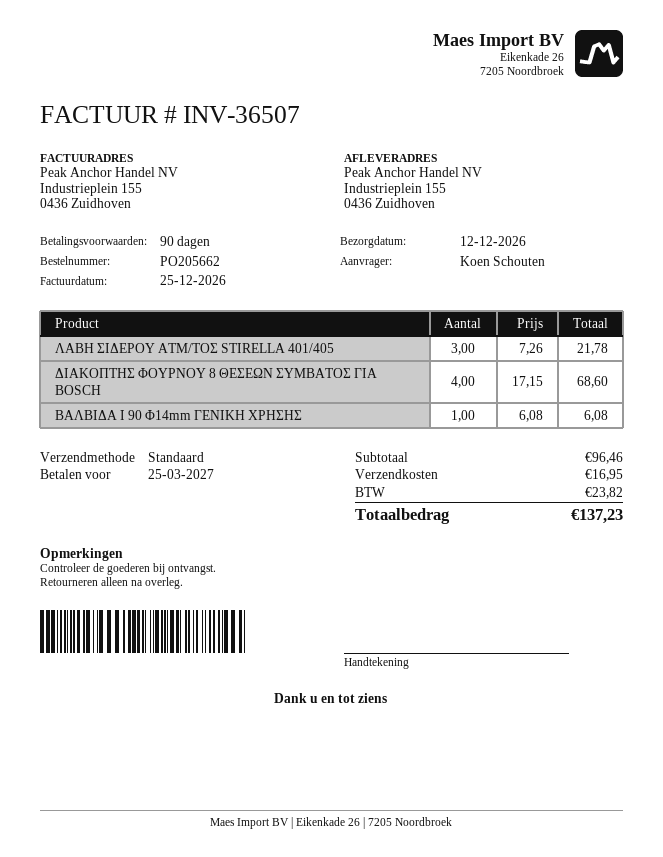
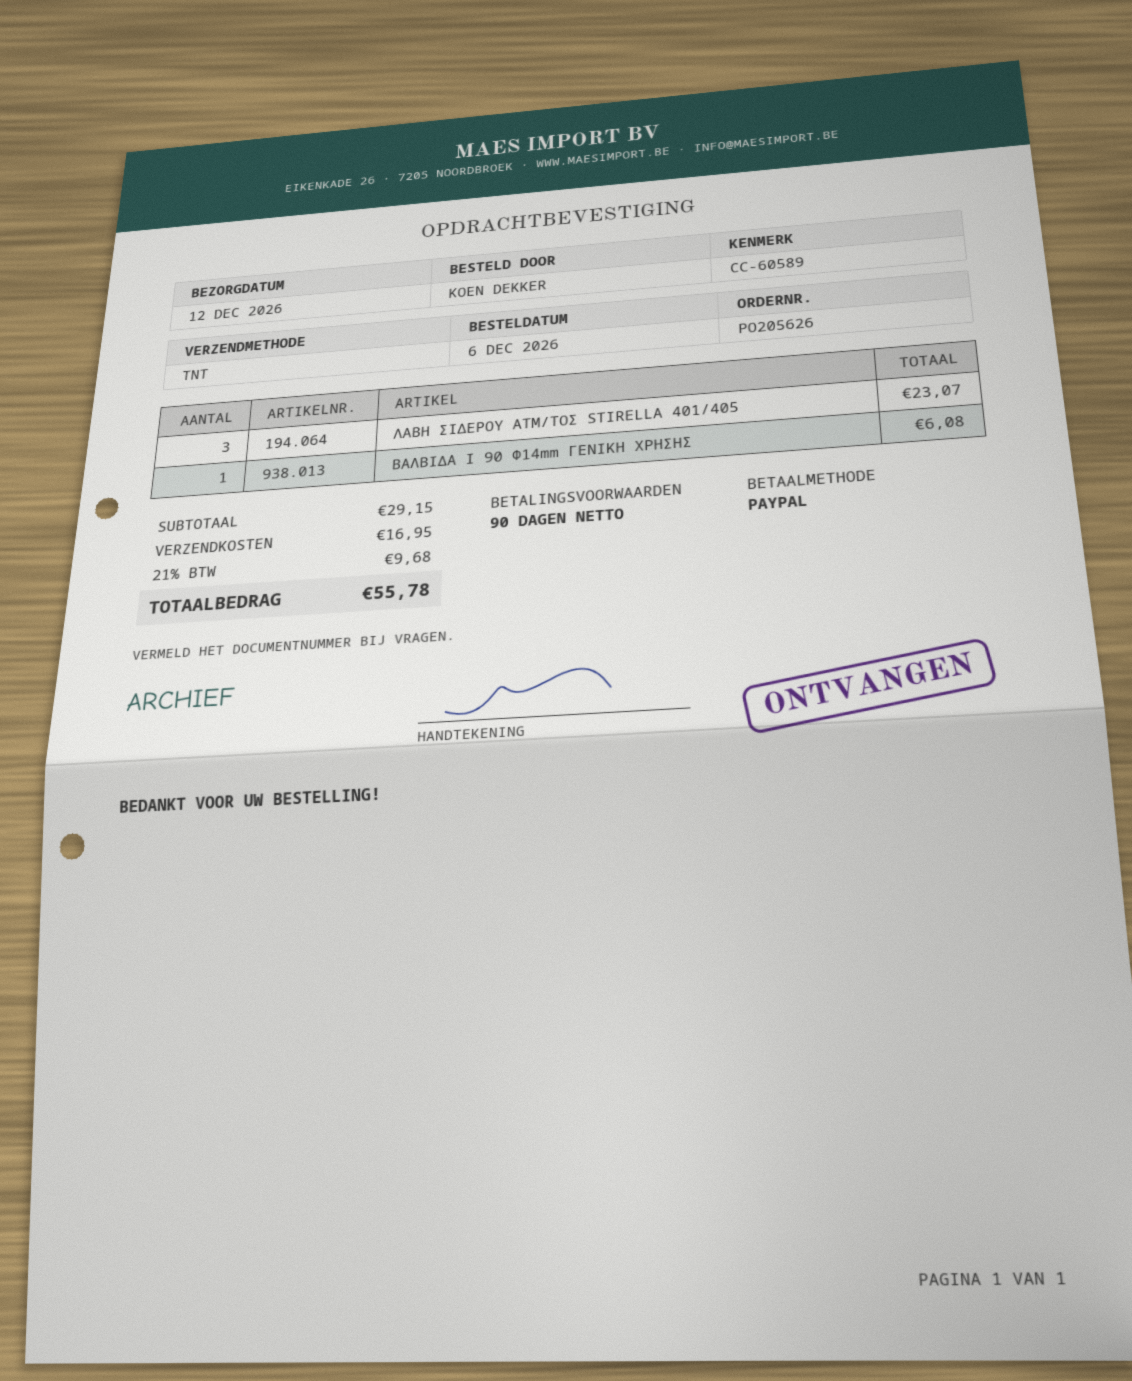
order number: PO205662 -> PO205626
ordered by: Koen Schouten -> KOEN DEKKER
shipping method: standard -> TNT
ΛΑΒΗ ΣΙΔΕΡΟΥ ΑΤΜ/ΤΟΣ STIRELLA 401/405: 3 for 21.78 -> 3 for 23.07
ΔΙΑΚΟΠΤΗΣ ΦΟΥΡΝΟΥ 8 ΘΕΣΕΩΝ ΣΥΜΒΑΤΟΣ ΓΙΑ BOSCH: 4 for 68.60 -> none
subtotal: 96.46 -> 29.15
tax: 23.82 -> 9.68
total: 137.23 -> 55.78

